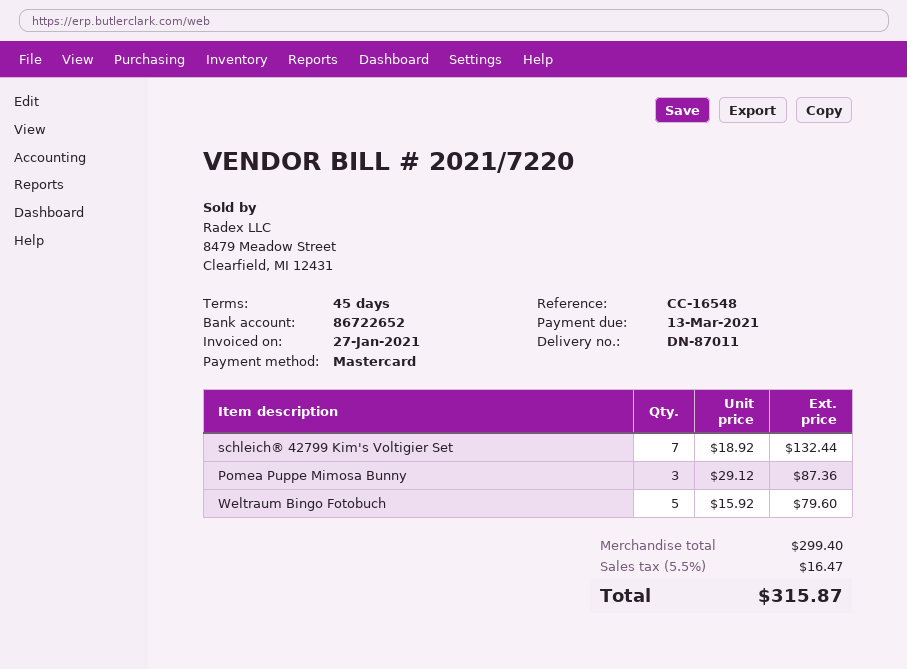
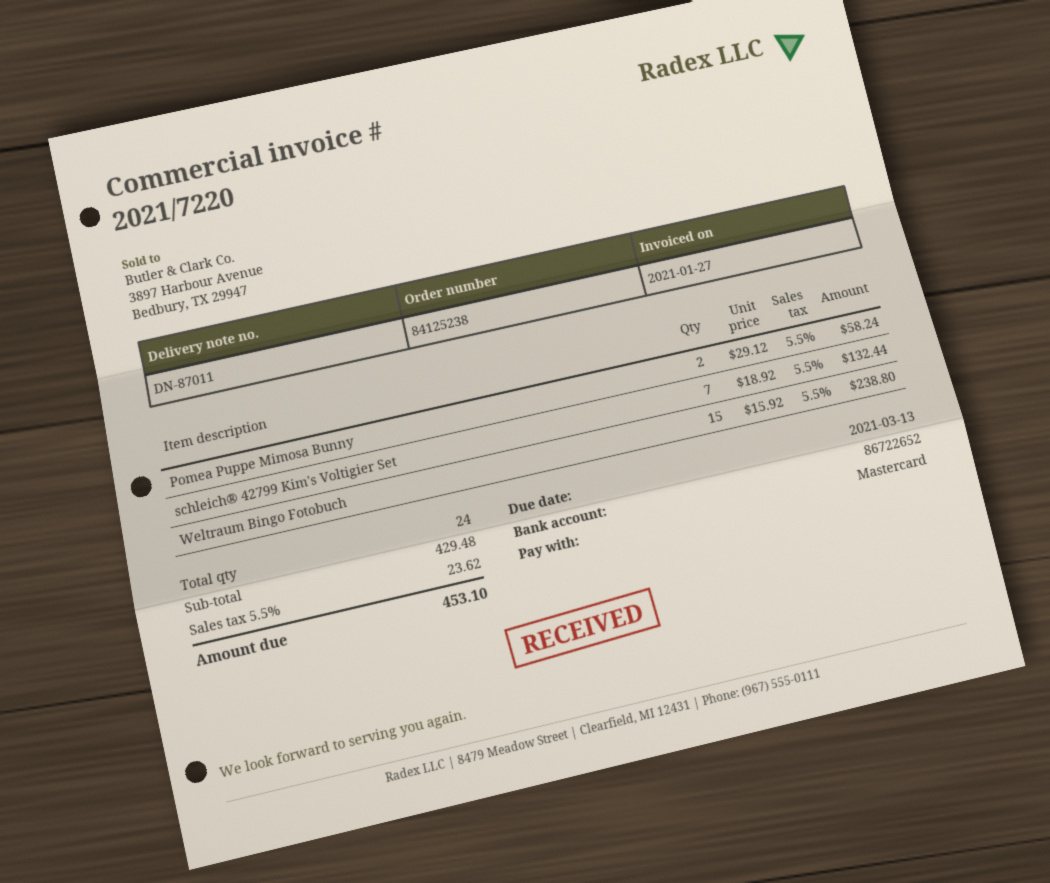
Pomea Puppe Mimosa Bunny: 3 x 29.12 = 87.36 -> 2 x 29.12 = 58.24
Weltraum Bingo Fotobuch: 5 x 15.92 = 79.60 -> 15 x 15.92 = 238.80
subtotal: 299.40 -> 429.48
tax: 5.5% = 16.47 -> 5.5% = 23.62
total: 315.87 -> 453.10

